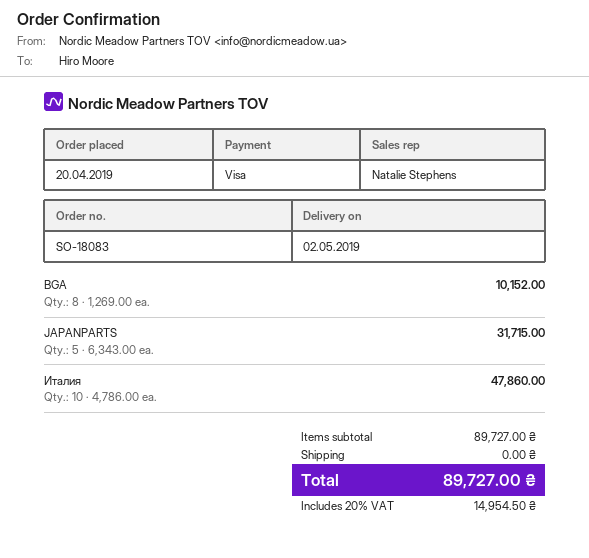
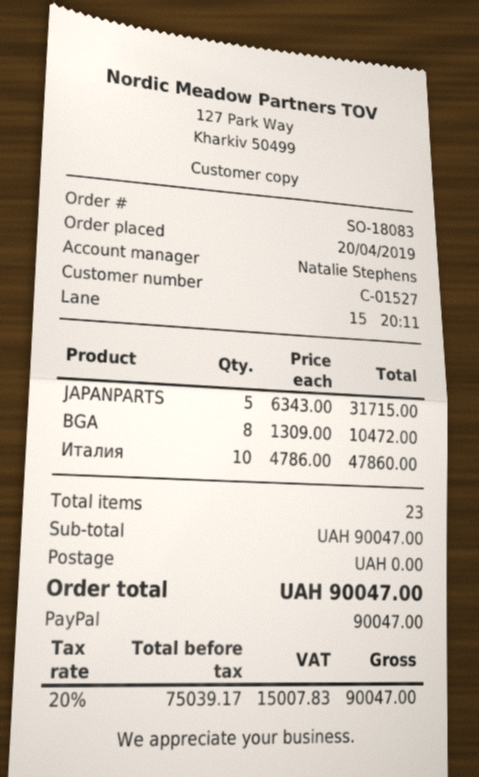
payment method: Visa -> PayPal
BGA: 8 x 1269.00 = 10152.00 -> 8 x 1309.00 = 10472.00
subtotal: 89727.00 -> 90047.00
tax: 20% = 14954.50 -> 20% = 15007.83
total: 89727.00 -> 90047.00

